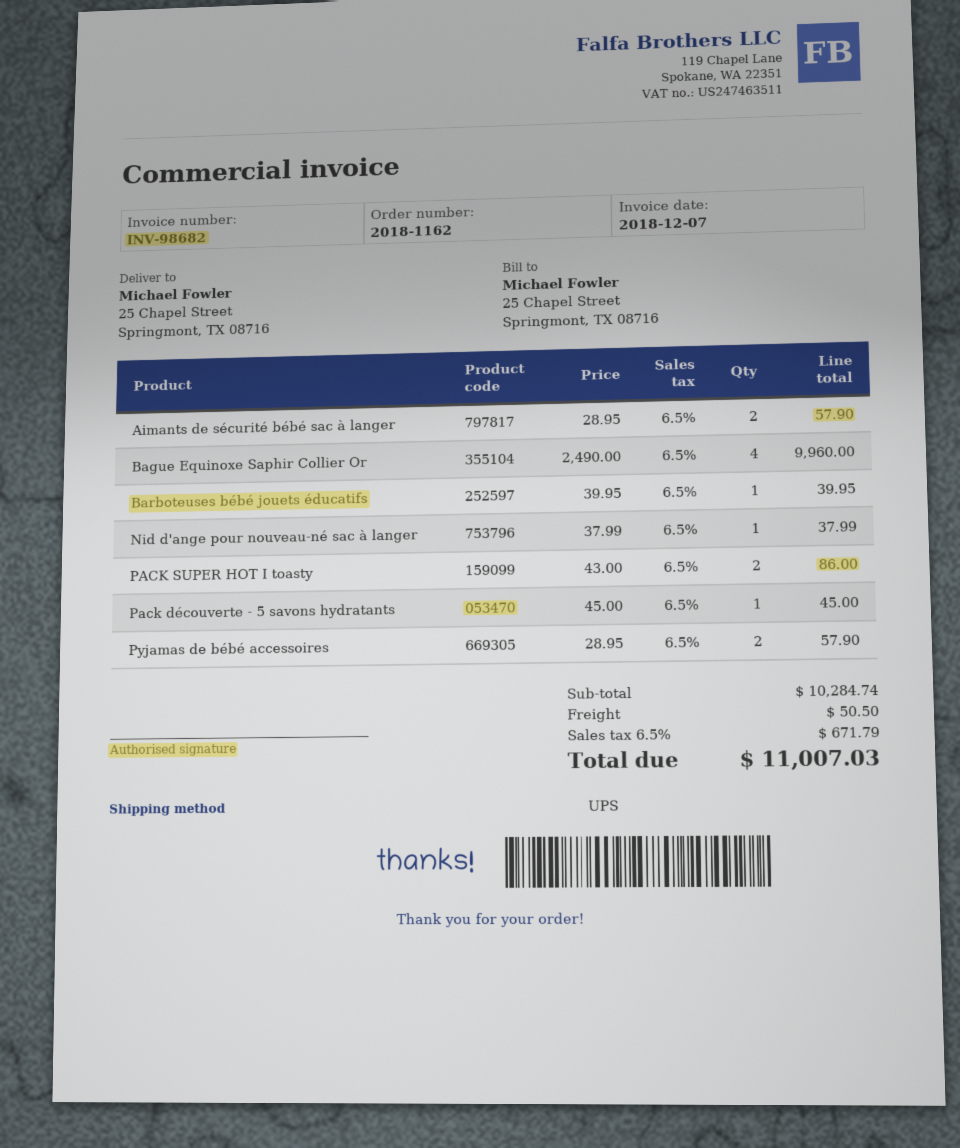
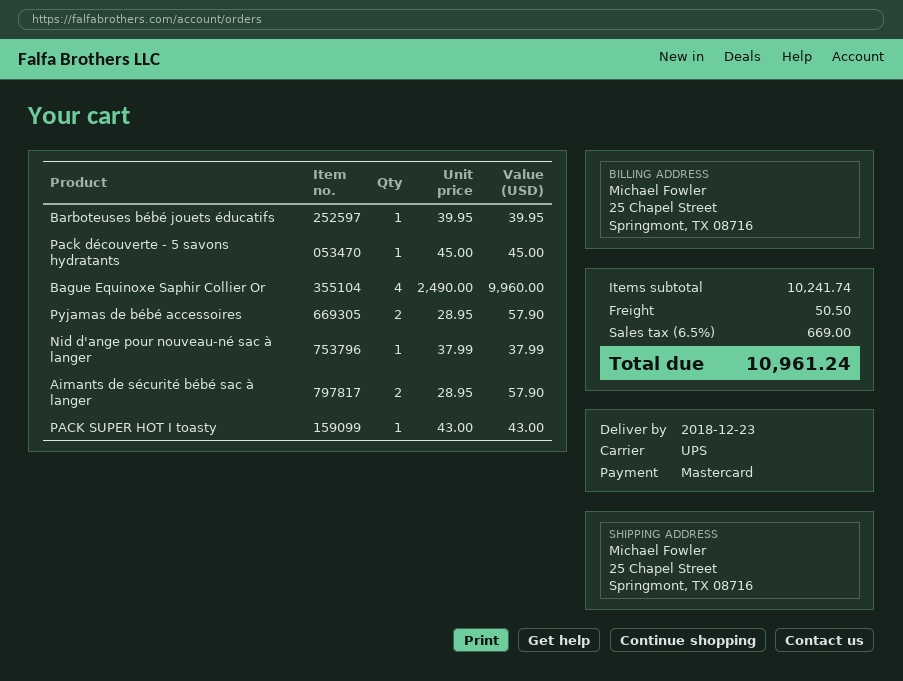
PACK SUPER HOT I toasty: 2 x 43.00 = 86.00 -> 1 x 43.00 = 43.00
subtotal: 10284.74 -> 10241.74
tax: 6.5% = 671.79 -> 6.5% = 669.00
total: 11007.03 -> 10961.24

